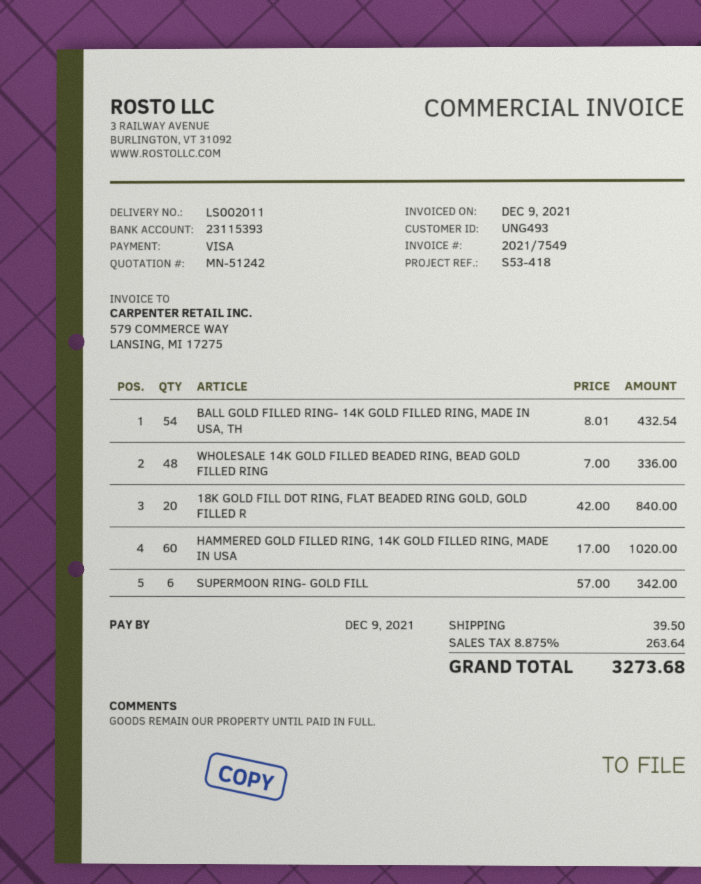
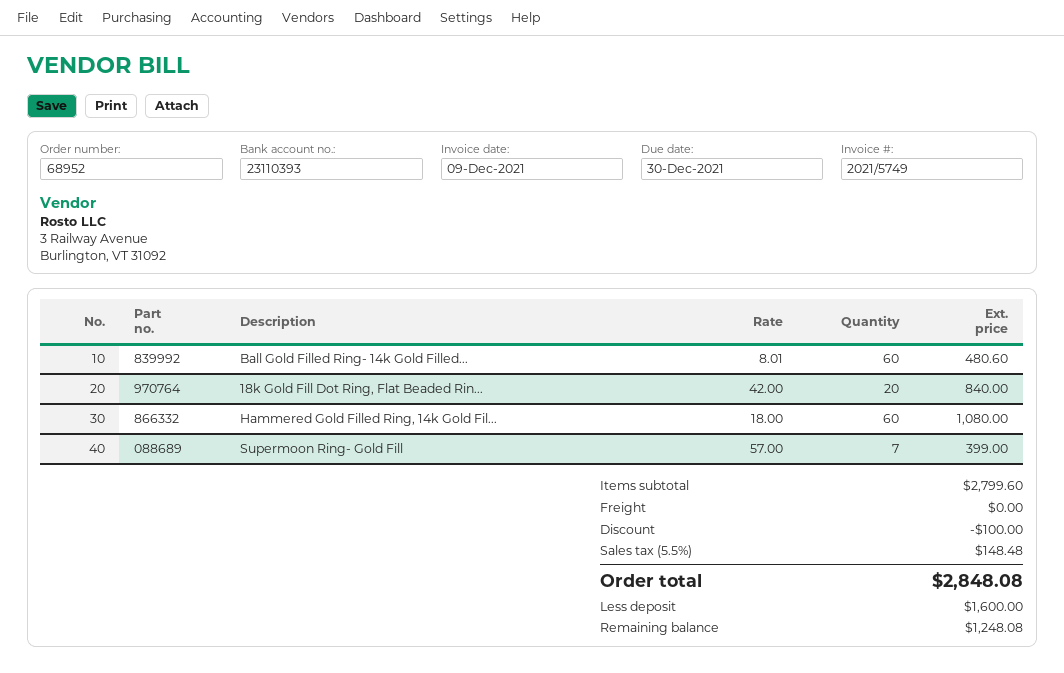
invoice number: 2021/7549 -> 2021/5749
due date: 2021-12-09 -> 2021-12-30
bank account: 23115393 -> 23110393
BALL GOLD FILLED RING- 14K GOLD FILLED RING, MADE IN USA, TH: 54 x 8.01 = 432.54 -> 60 x 8.01 = 480.60
WHOLESALE 14K GOLD FILLED BEADED RING, BEAD GOLD FILLED RING: 48 x 7.00 = 336.00 -> none
HAMMERED GOLD FILLED RING, 14K GOLD FILLED RING, MADE IN USA: 60 x 17.00 = 1020.00 -> 60 x 18.00 = 1080.00
SUPERMOON RING- GOLD FILL: 6 x 57.00 = 342.00 -> 7 x 57.00 = 399.00
discount: none -> 100.00
shipping: 39.50 -> 0.00
tax: 8.875% = 263.64 -> 5.5% = 148.48
total: 3273.68 -> 2848.08

